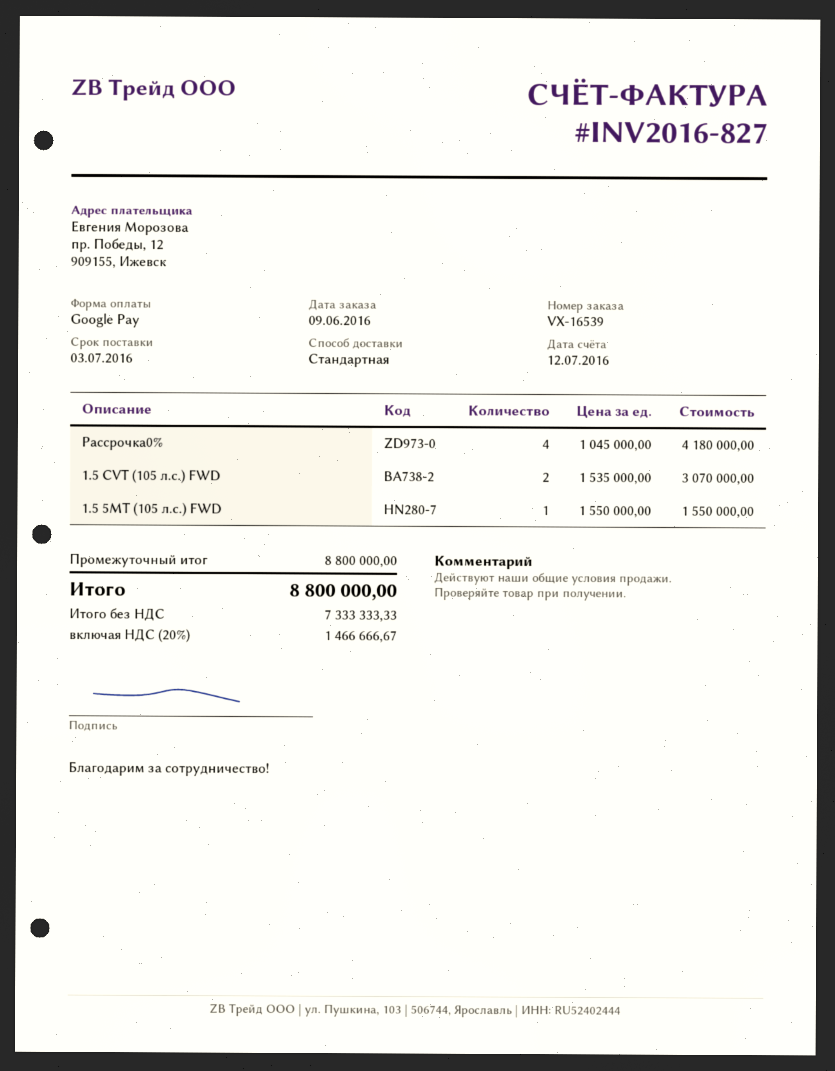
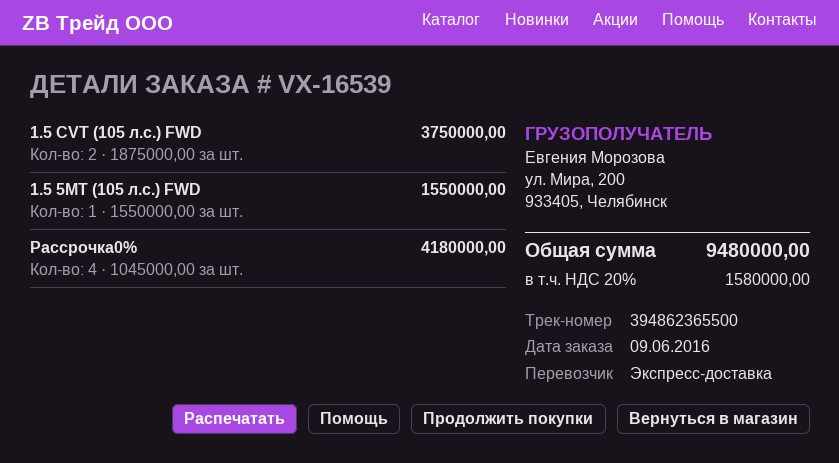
shipping method: standard -> express
1.5 CVT (105 л.с.) FWD: 2 x 1535000.00 = 3070000.00 -> 2 x 1875000.00 = 3750000.00
tax: 20% = 1466666.67 -> 20% = 1580000.00
total: 8800000.00 -> 9480000.00

